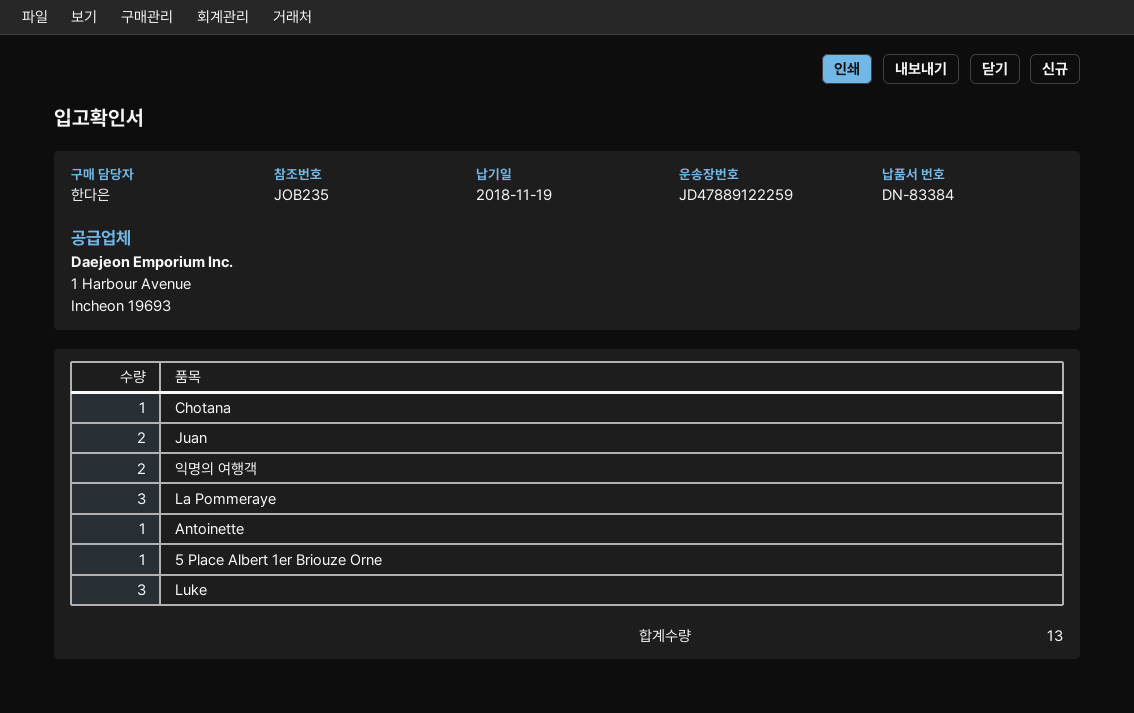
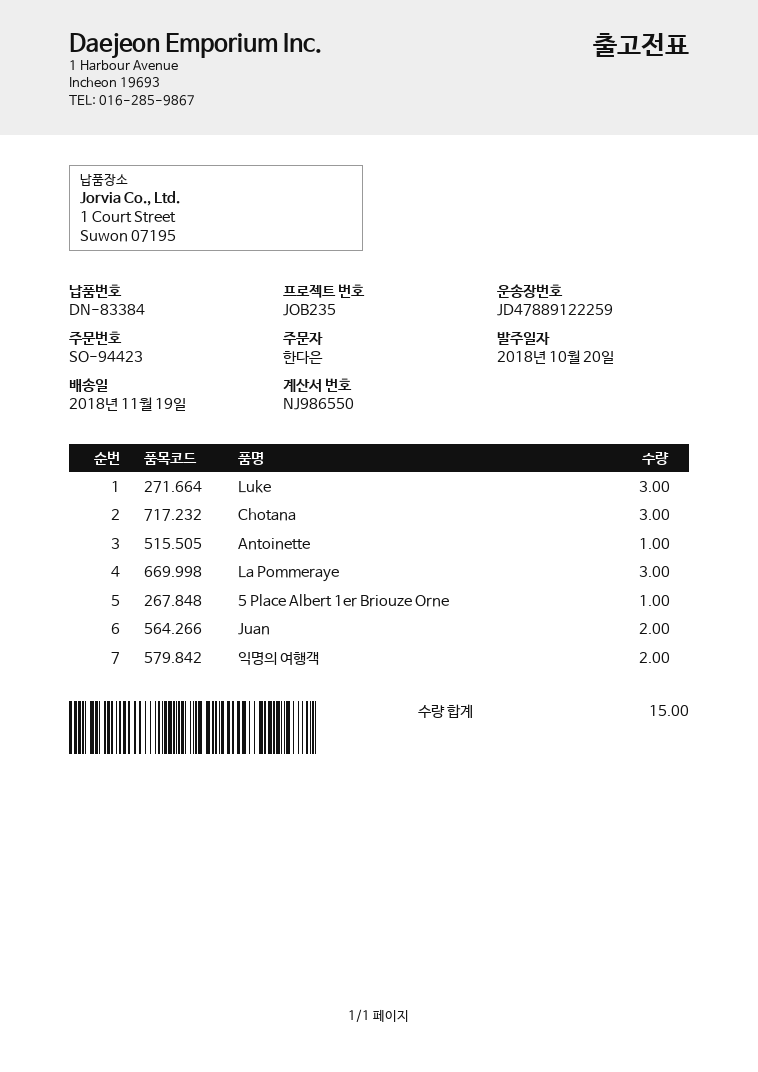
Chotana: 1 -> 3
total quantity: 13 -> 15

